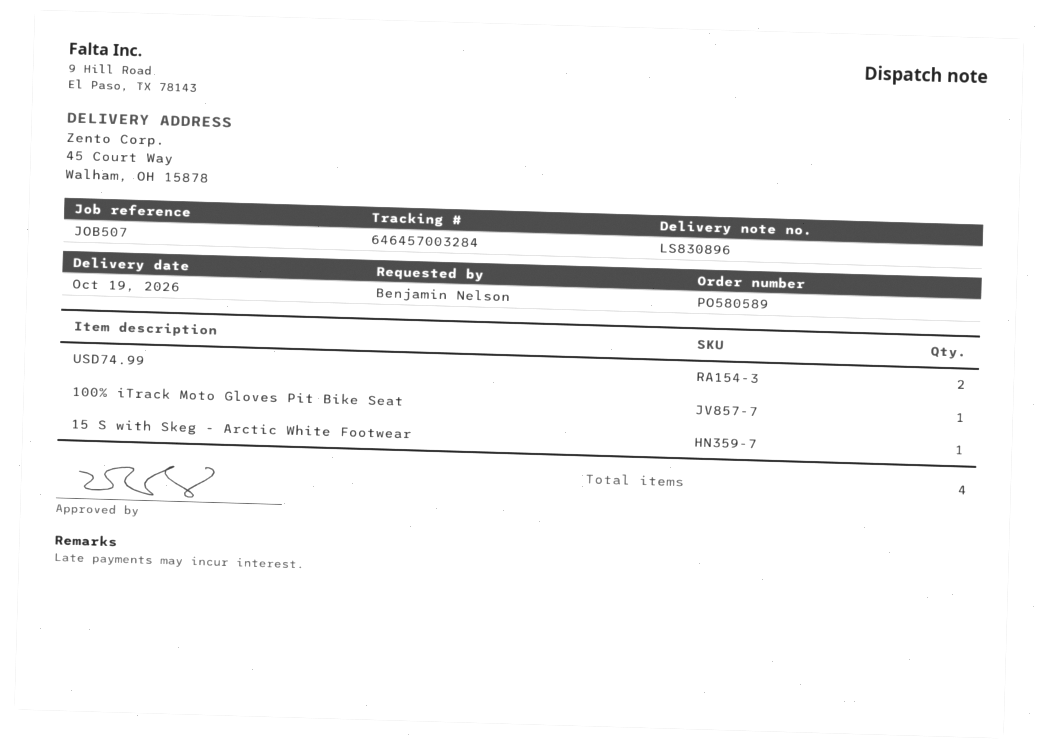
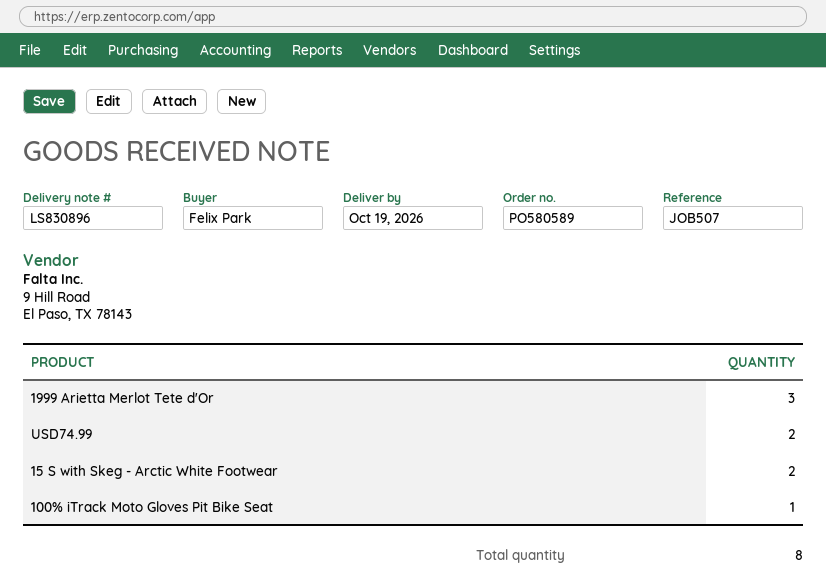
ordered by: Benjamin Nelson -> Felix Park
15 S with Skeg - Arctic White Footwear: 1 -> 2
1999 Arietta Merlot Tete d'Or: none -> 3
total quantity: 4 -> 8

